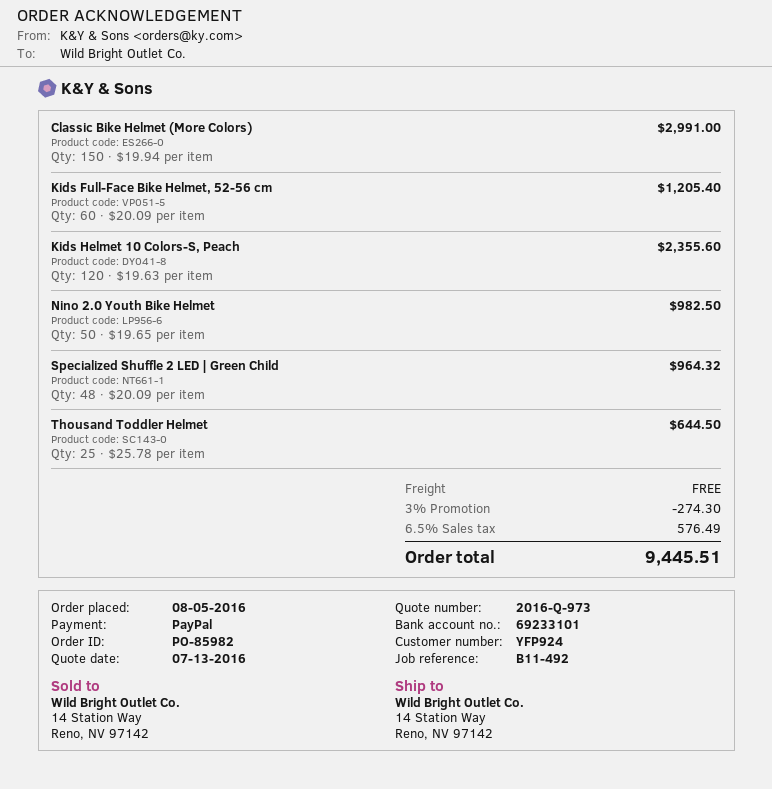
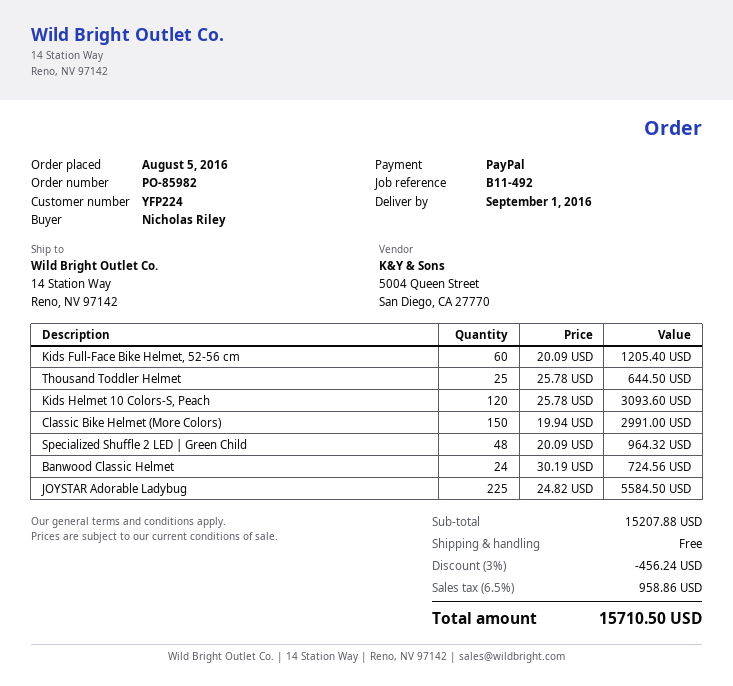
customer number: YFP924 -> YFP224
Kids Helmet 10 Colors-S, Peach: 120 x 19.63 = 2355.60 -> 120 x 25.78 = 3093.60
Nino 2.0 Youth Bike Helmet: 50 x 19.65 = 982.50 -> none
Banwood Classic Helmet: none -> 24 x 30.19 = 724.56
JOYSTAR Adorable Ladybug: none -> 225 x 24.82 = 5584.50
discount: 3% = 274.30 -> 3% = 456.24
tax: 6.5% = 576.49 -> 6.5% = 958.86
total: 9445.51 -> 15710.50

